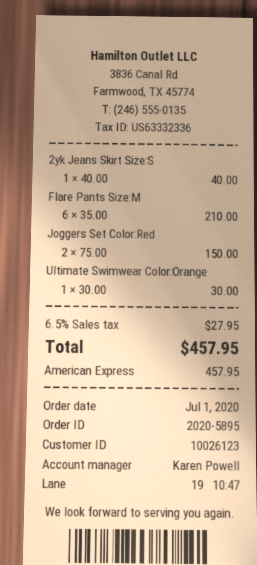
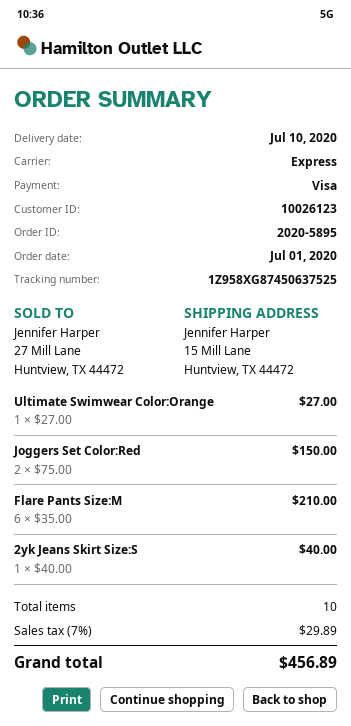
payment method: American Express -> Visa
Ultimate Swimwear Color:Orange: 1 x 30.00 = 30.00 -> 1 x 27.00 = 27.00
tax: 6.5% = 27.95 -> 7% = 29.89
total: 457.95 -> 456.89

